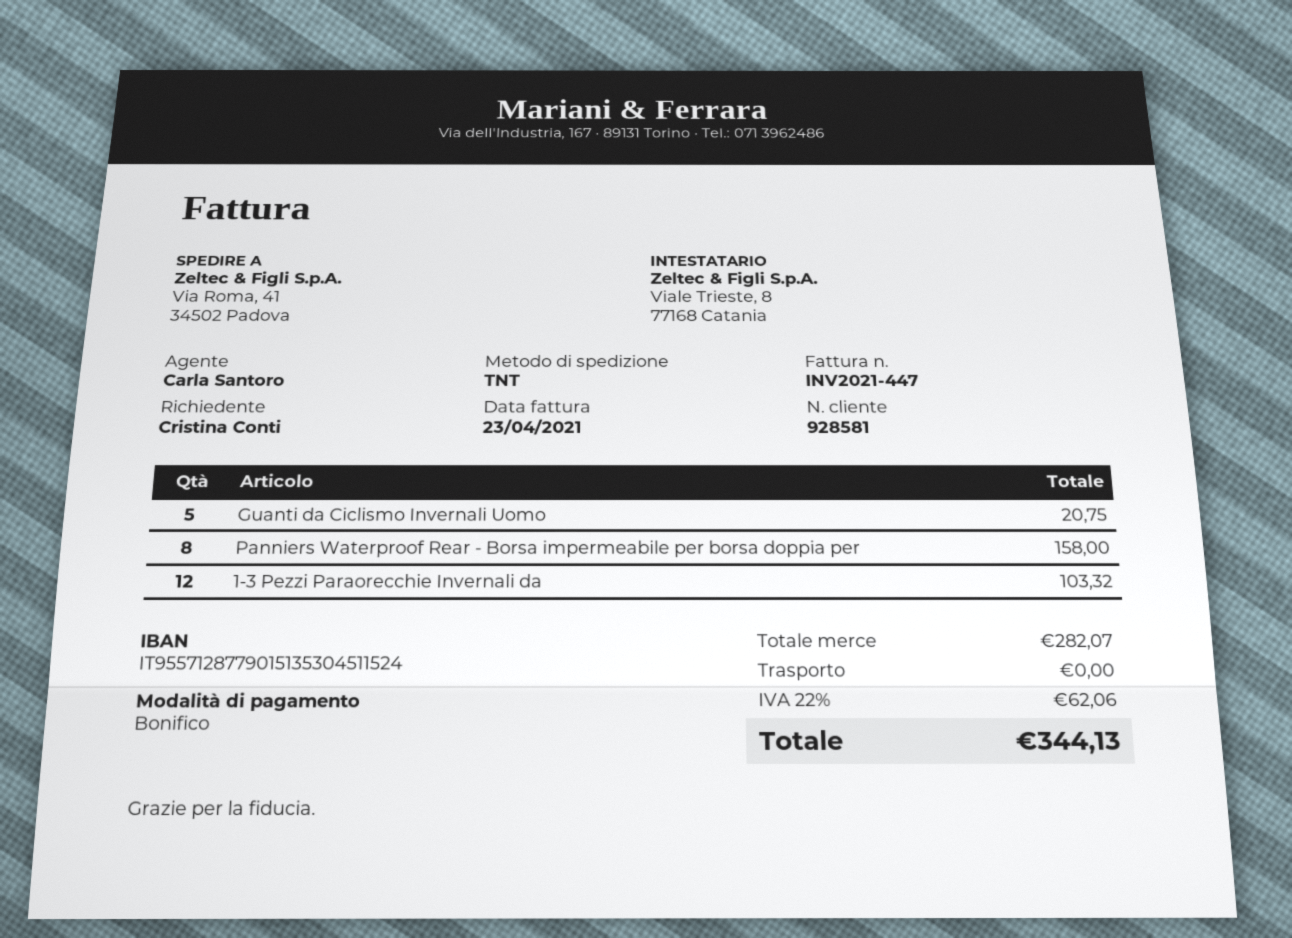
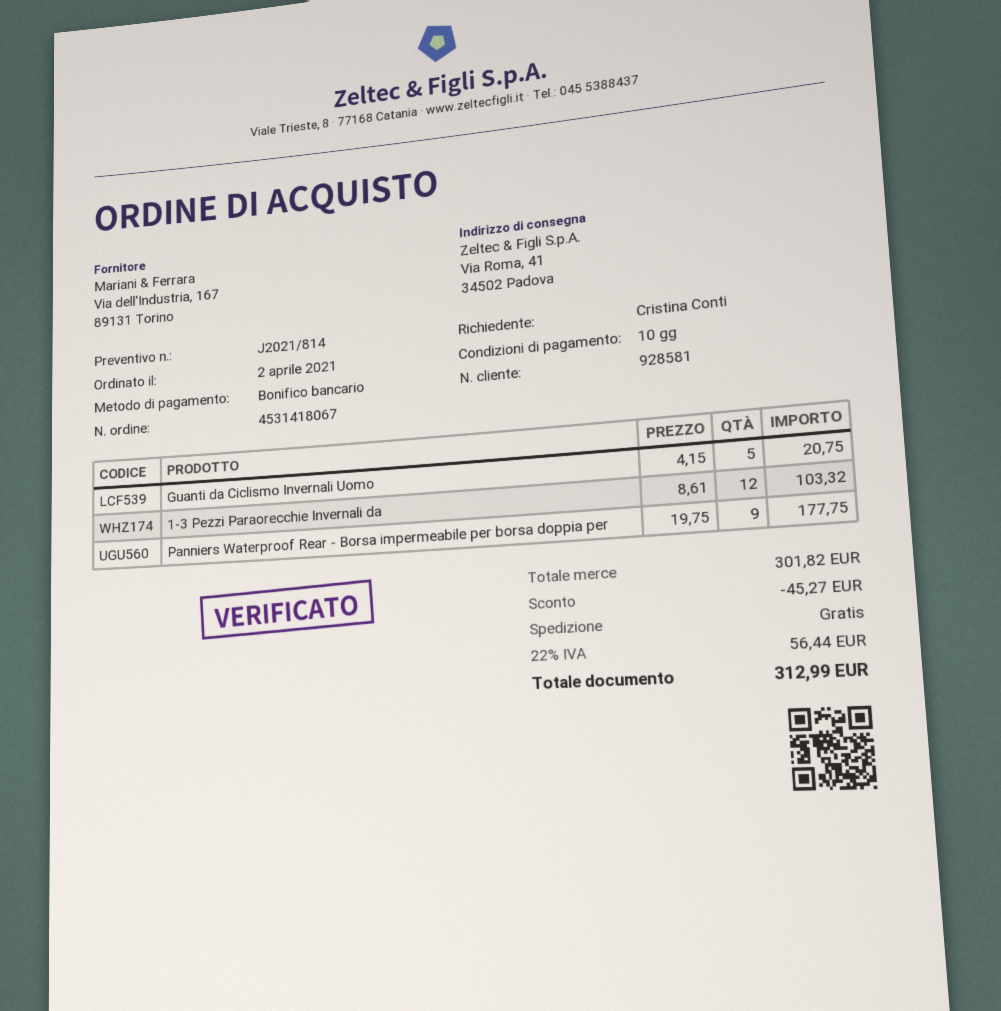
Panniers Waterproof Rear - Borsa impermeabile per borsa doppia per: 8 for 158.00 -> 9 for 177.75
subtotal: 282.07 -> 301.82
discount: none -> 45.27
tax: 22% = 62.06 -> 22% = 56.44
total: 344.13 -> 312.99

